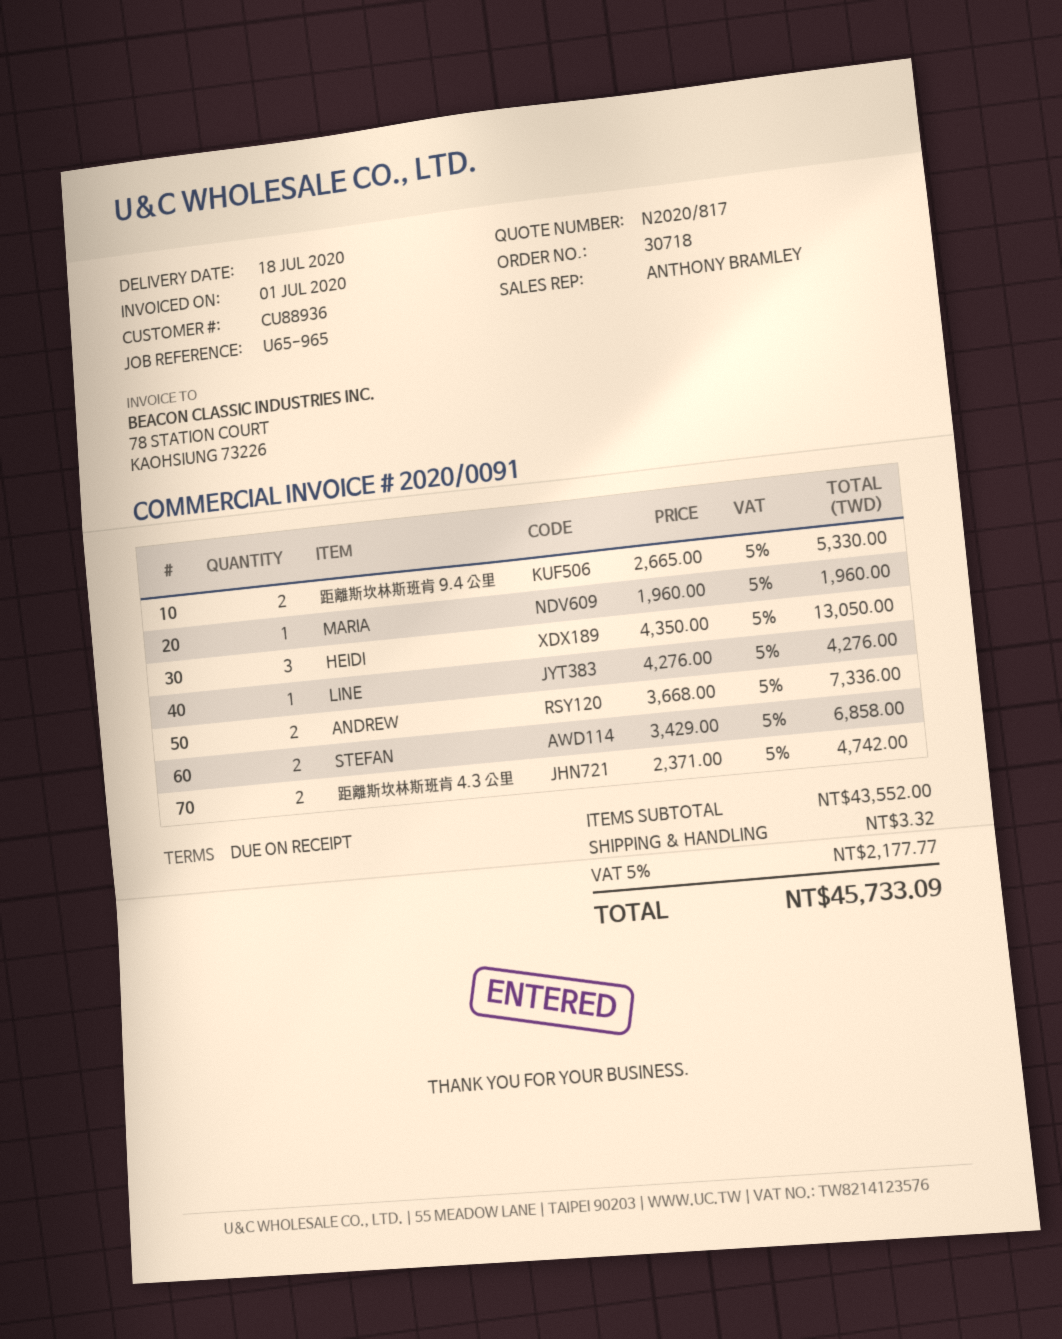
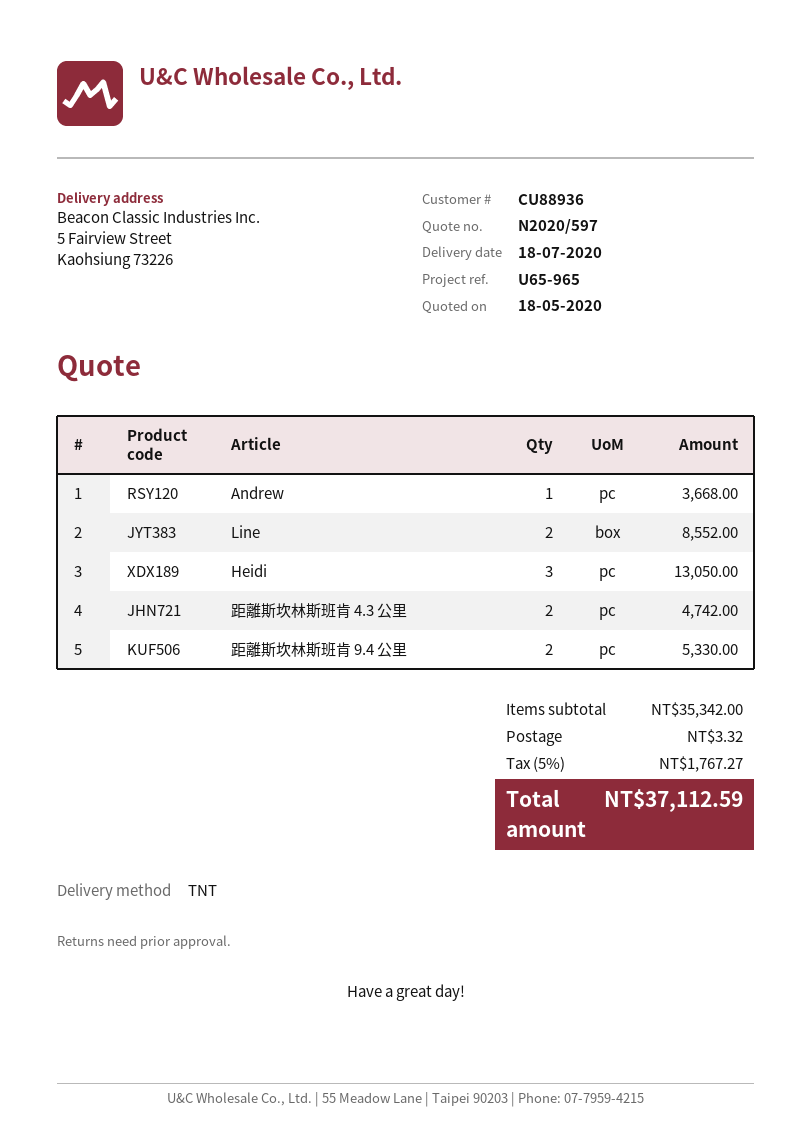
quote number: N2020/817 -> N2020/597
MARIA: 1 for 1960.00 -> none
LINE: 1 for 4276.00 -> 2 for 8552.00
ANDREW: 2 for 7336.00 -> 1 for 3668.00
STEFAN: 2 for 6858.00 -> none
subtotal: 43552.00 -> 35342.00
tax: 5% = 2177.77 -> 5% = 1767.27
total: 45733.09 -> 37112.59

